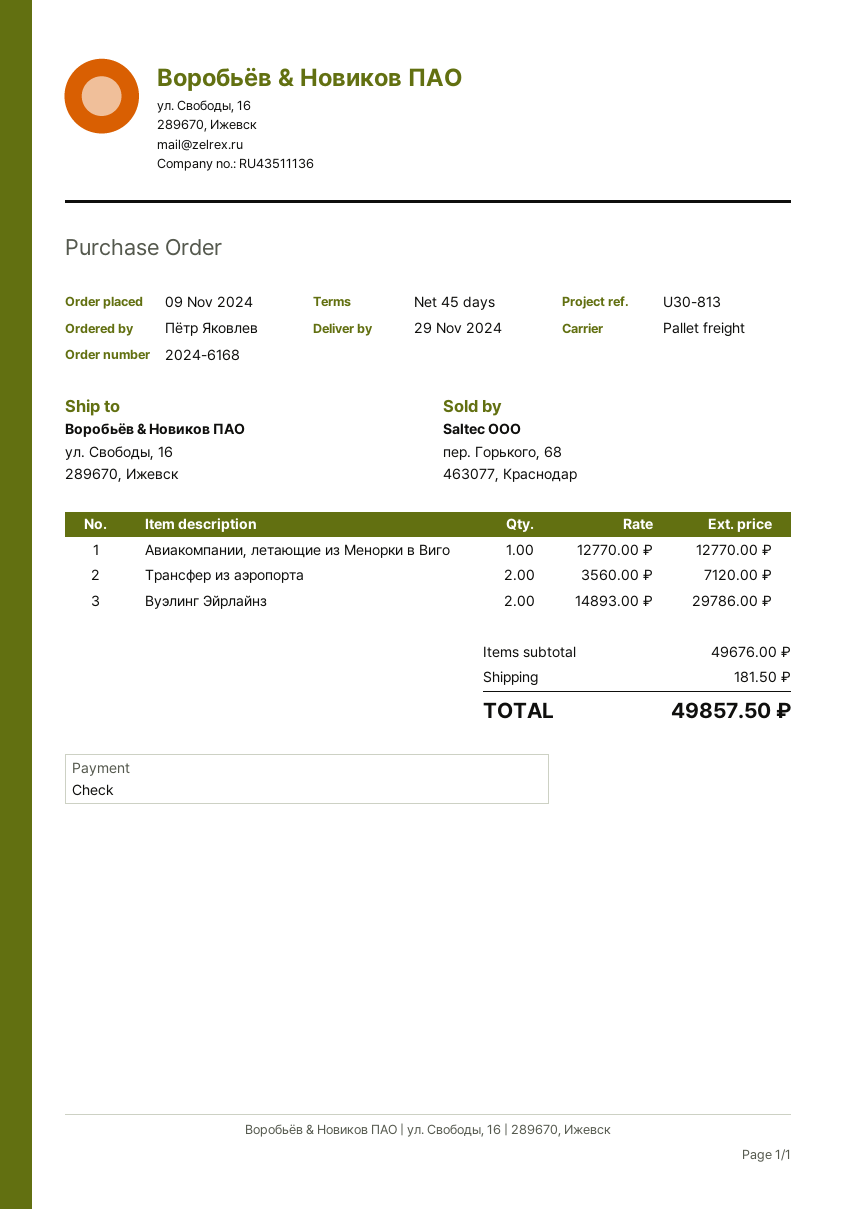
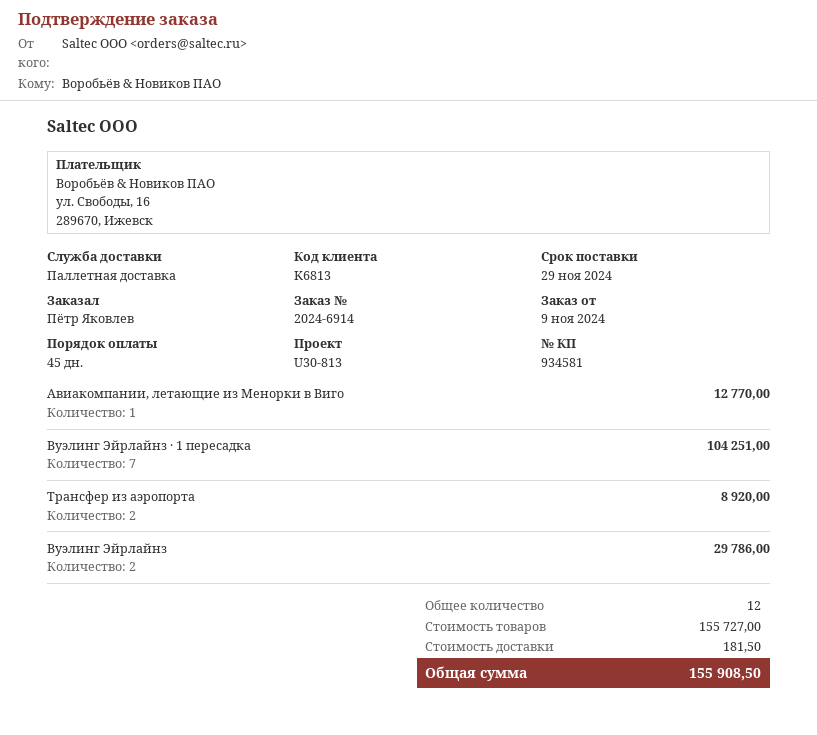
order number: 2024-6168 -> 2024-6914
Трансфер из аэропорта: 2 for 7120.00 -> 2 for 8920.00
Вуэлинг Эйрлайнз · 1 пересадка: none -> 7 for 104251.00
subtotal: 49676.00 -> 155727.00
total: 49857.50 -> 155908.50

